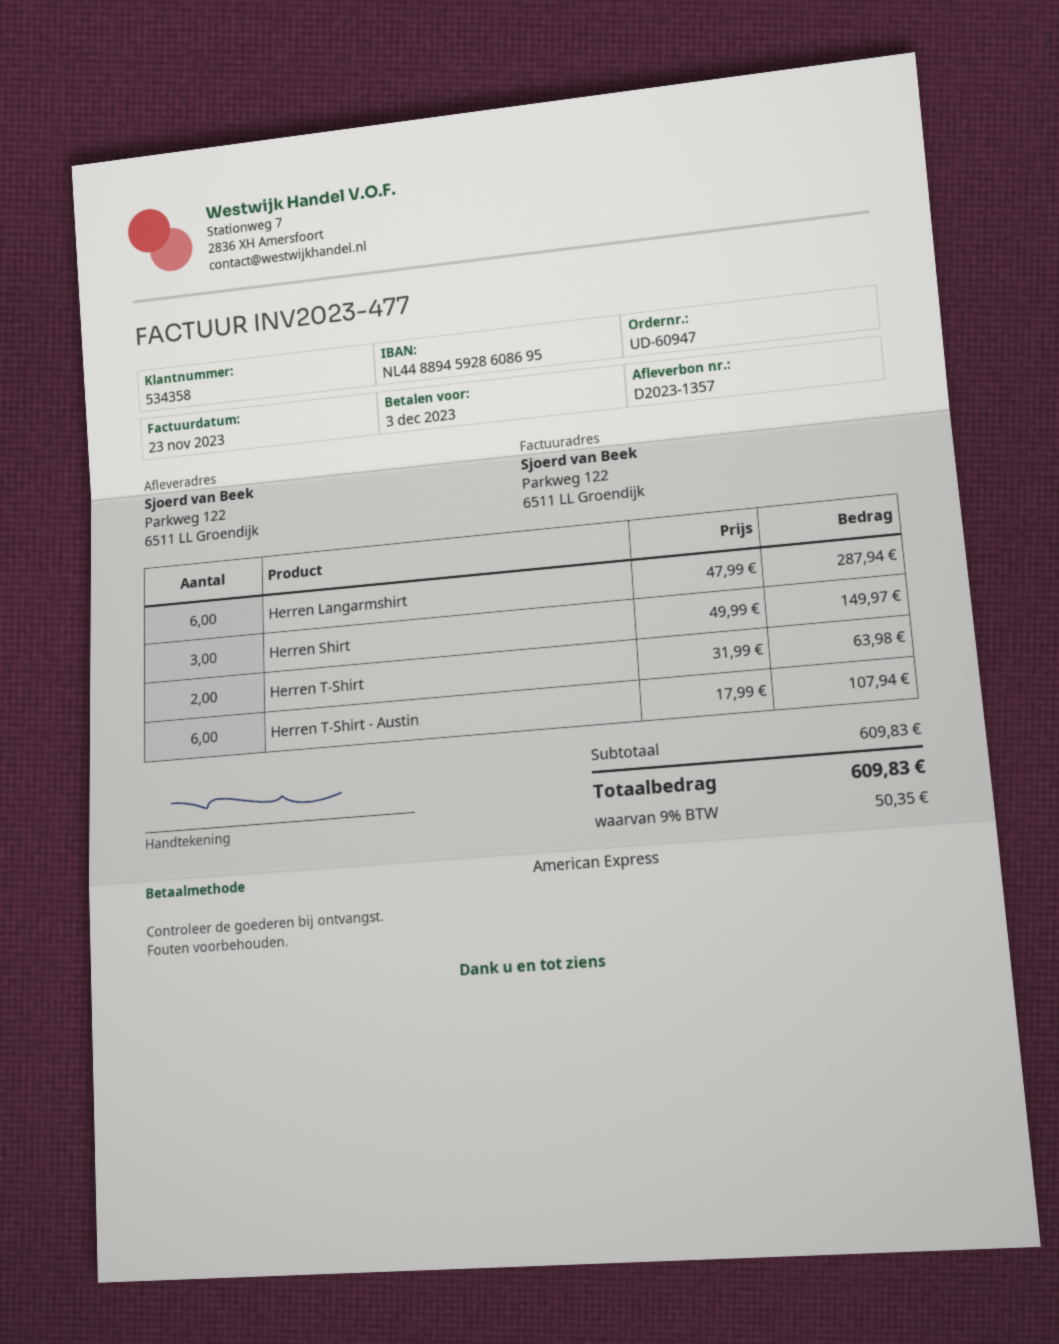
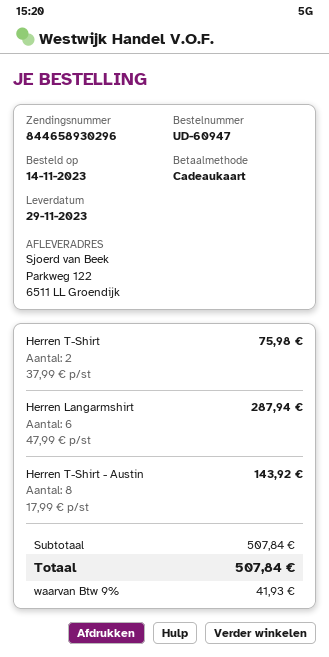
payment method: American Express -> gift card
Herren Shirt: 3 x 49.99 = 149.97 -> none
Herren T-Shirt: 2 x 31.99 = 63.98 -> 2 x 37.99 = 75.98
Herren T-Shirt - Austin: 6 x 17.99 = 107.94 -> 8 x 17.99 = 143.92
subtotal: 609.83 -> 507.84
tax: 9% = 50.35 -> 9% = 41.93
total: 609.83 -> 507.84

